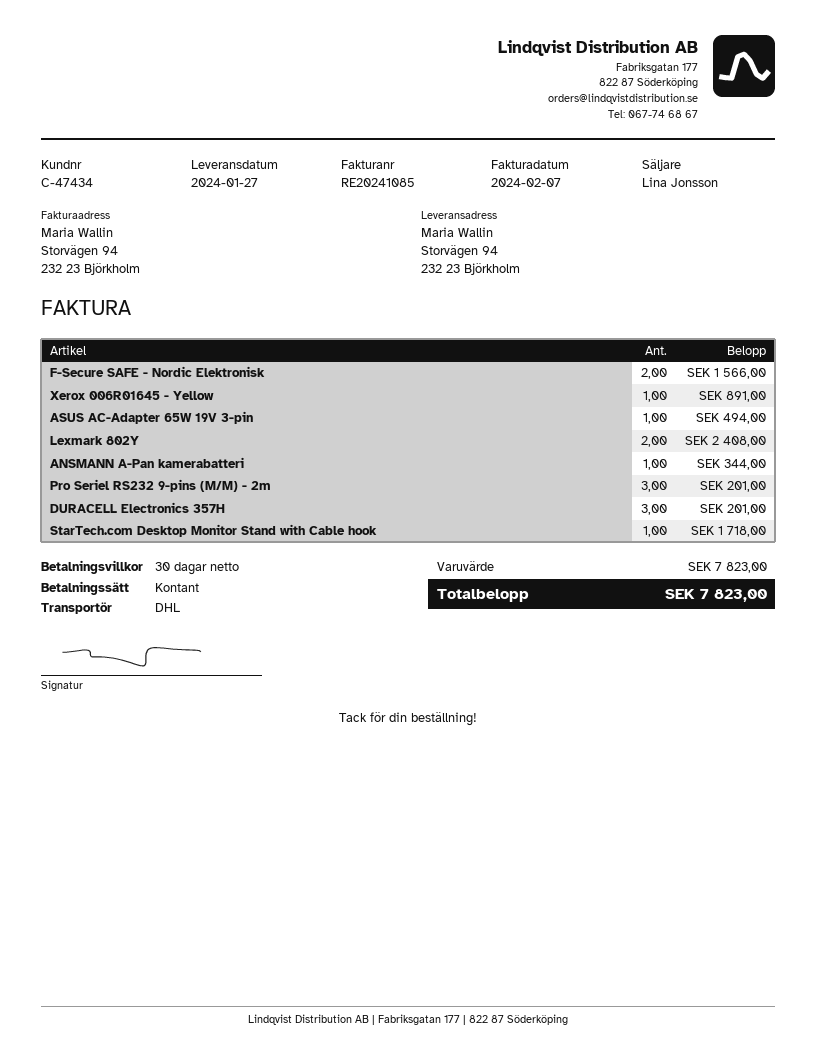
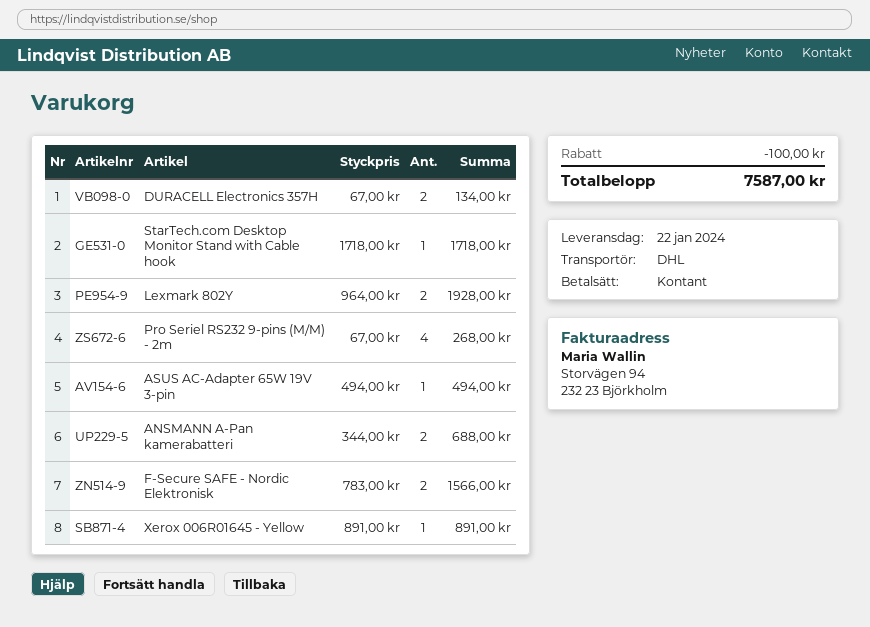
delivery date: 2024-01-27 -> 2024-01-22
Lexmark 802Y: 2 for 2408.00 -> 2 for 1928.00
ANSMANN A-Pan kamerabatteri: 1 for 344.00 -> 2 for 688.00
Pro Seriel RS232 9-pins (M/M) - 2m: 3 for 201.00 -> 4 for 268.00
DURACELL Electronics 357H: 3 for 201.00 -> 2 for 134.00
discount: none -> 100.00
total: 7823.00 -> 7587.00

